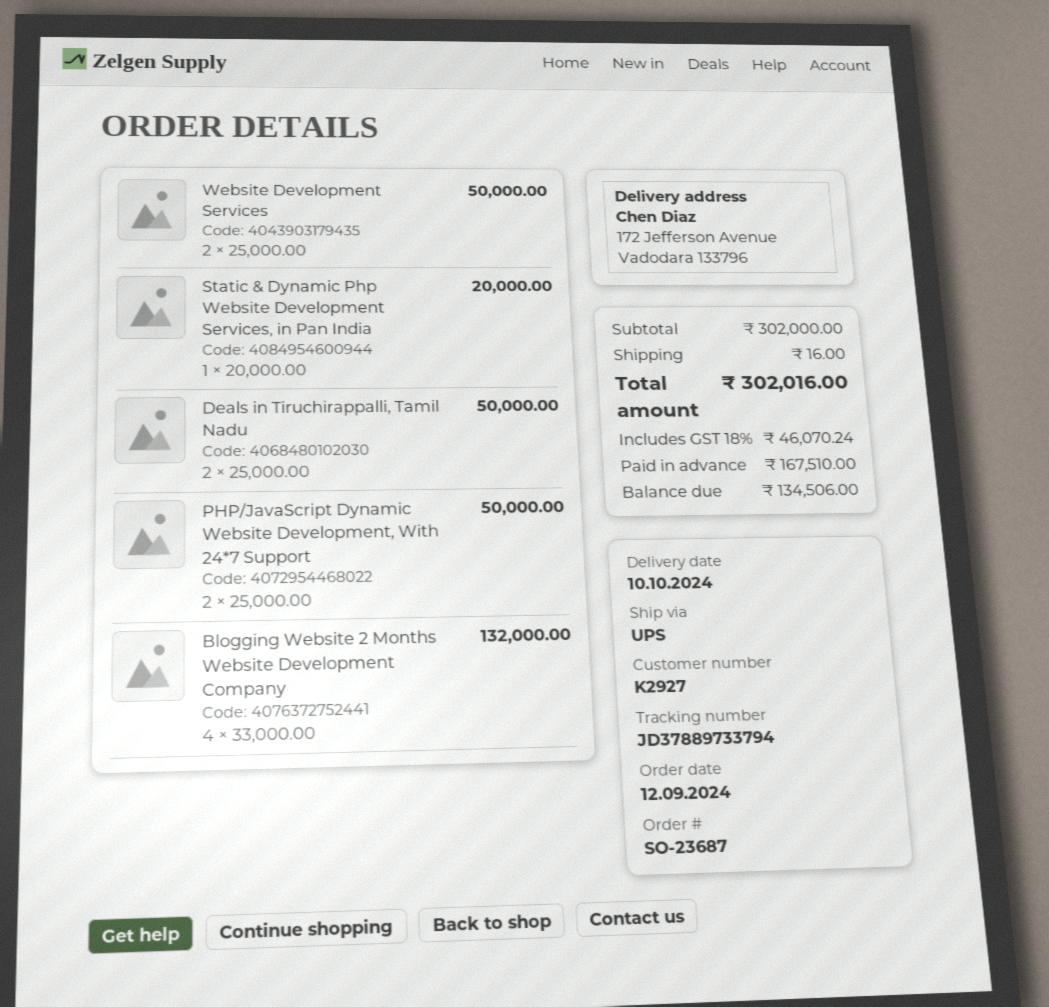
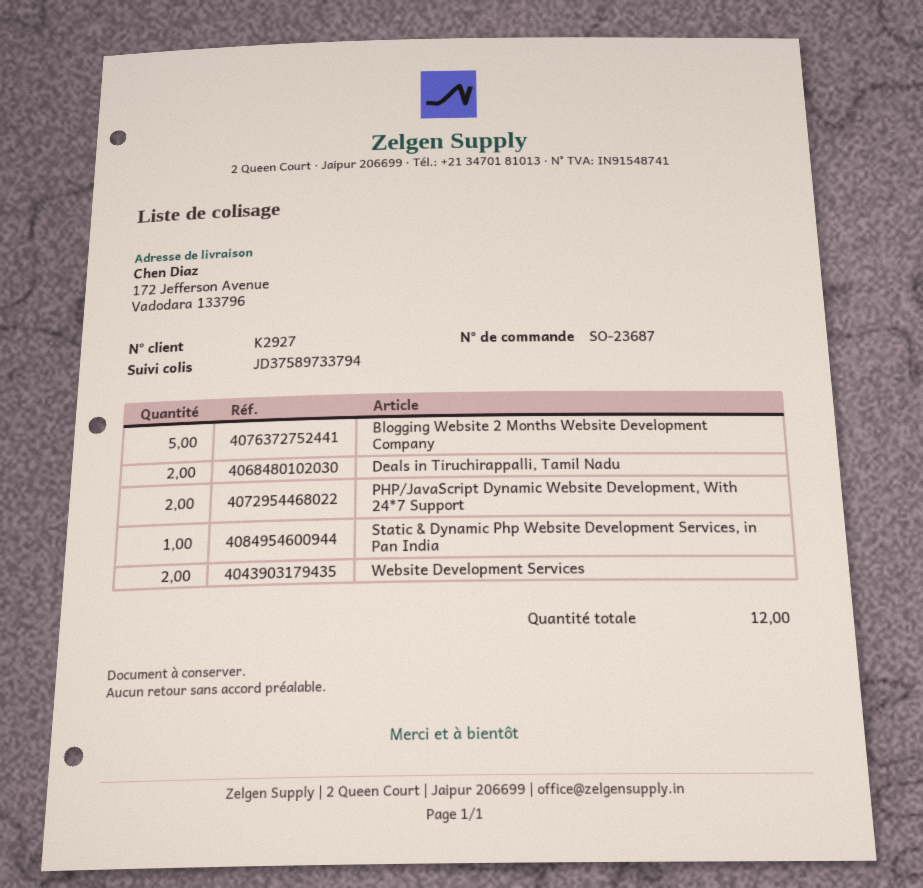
tracking number: JD37889733794 -> JD37589733794
Blogging Website 2 Months Website Development Company: 4 -> 5

